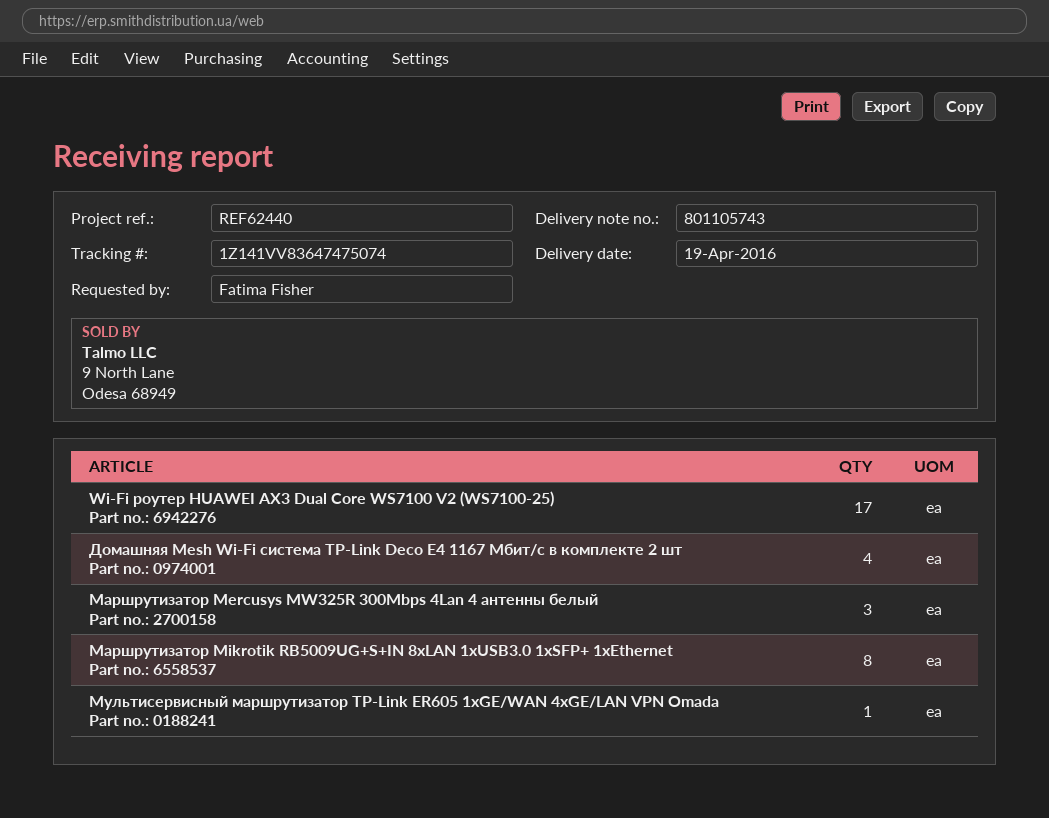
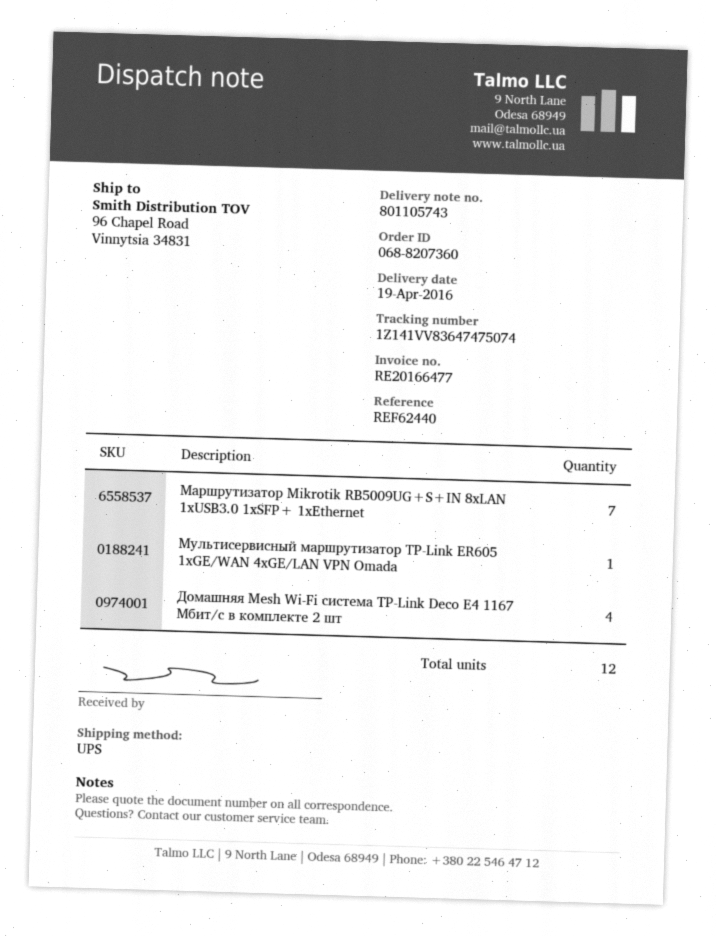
Wi-Fi роутер HUAWEI AX3 Dual Core WS7100 V2 (WS7100-25): 17 -> none
Маршрутизатор Mercusys MW325R 300Mbps 4Lan 4 антенны белый: 3 -> none
Маршрутизатор Mikrotik RB5009UG+S+IN 8xLAN 1xUSB3.0 1xSFP+ 1xEthernet: 8 -> 7

